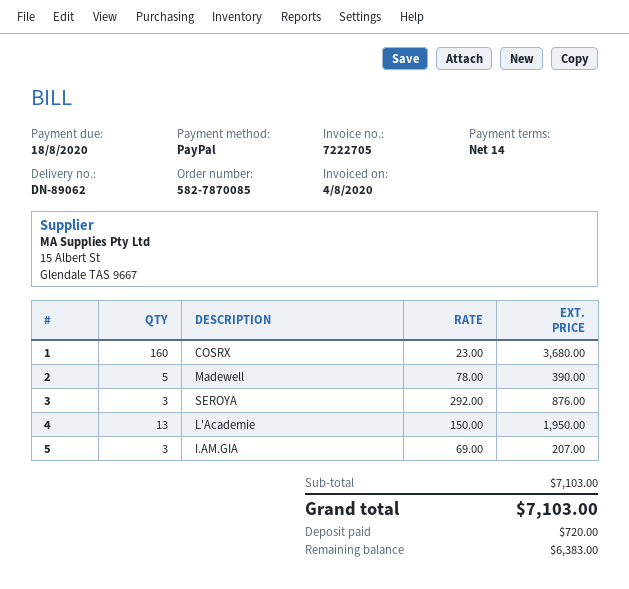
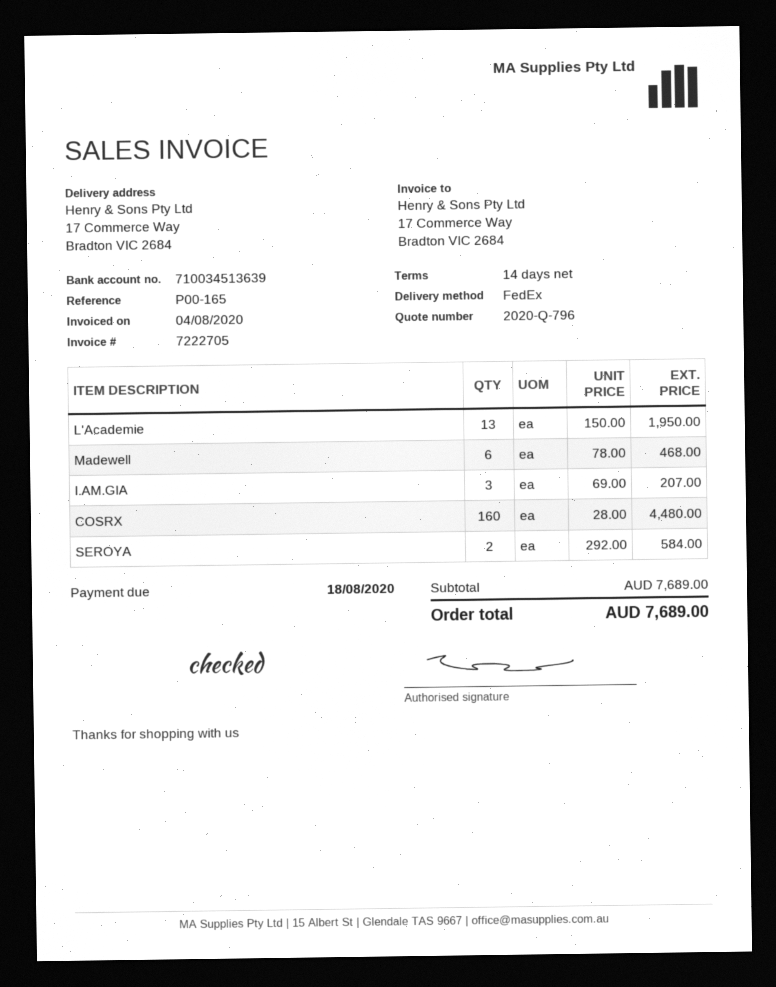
COSRX: 160 x 23.00 = 3680.00 -> 160 x 28.00 = 4480.00
Madewell: 5 x 78.00 = 390.00 -> 6 x 78.00 = 468.00
SEROYA: 3 x 292.00 = 876.00 -> 2 x 292.00 = 584.00
subtotal: 7103.00 -> 7689.00
total: 7103.00 -> 7689.00

